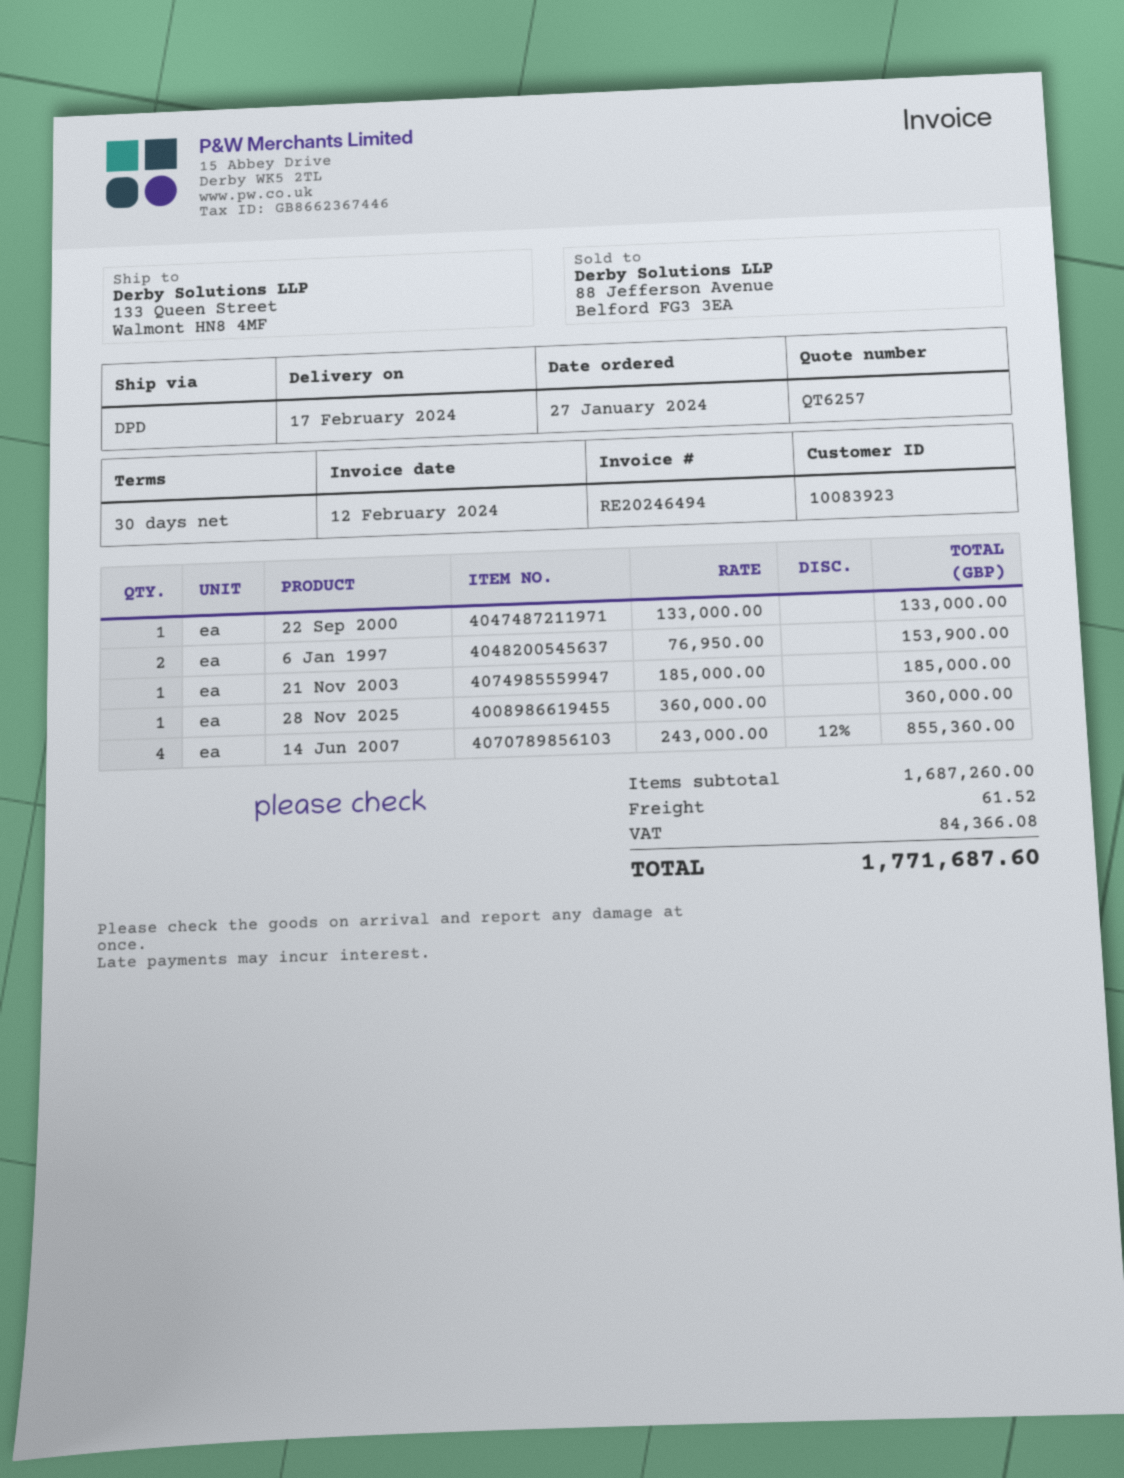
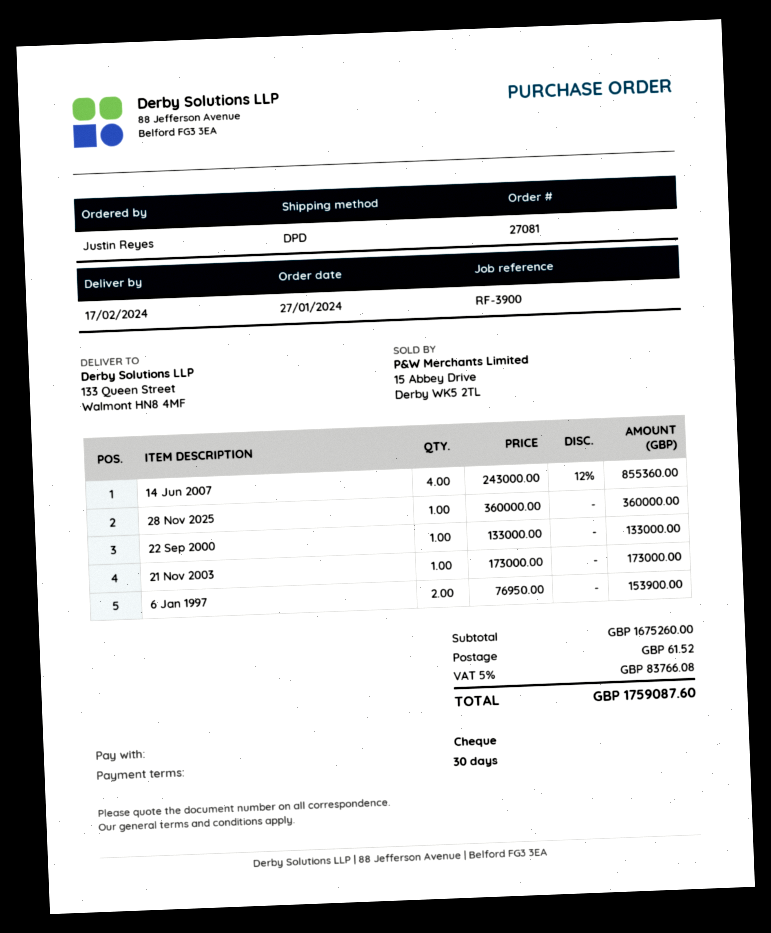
21 Nov 2003: 1 x 185000.00 = 185000.00 -> 1 x 173000.00 = 173000.00
subtotal: 1687260.00 -> 1675260.00
tax: 84366.08 -> 83766.08
total: 1771687.60 -> 1759087.60

